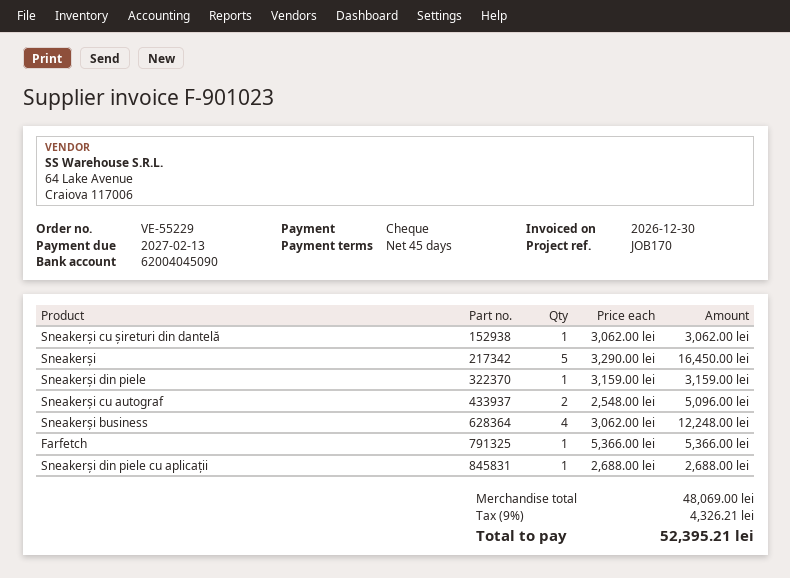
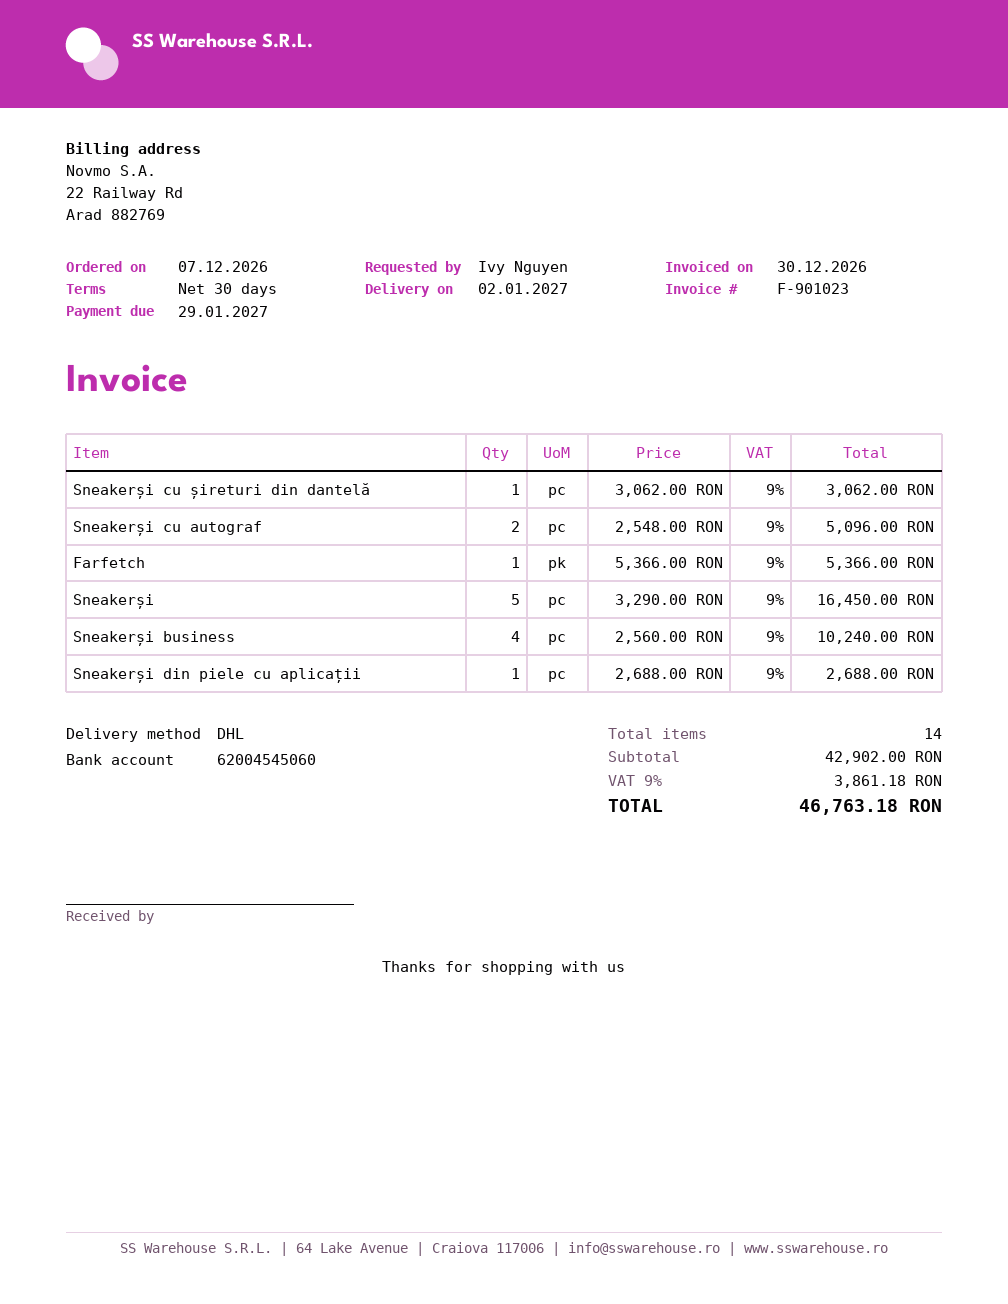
payment terms: 45 days -> 30 days
due date: 2027-02-13 -> 2027-01-29
bank account: 62004045090 -> 62004545060
Sneakerși din piele: 1 x 3159.00 = 3159.00 -> none
Sneakerși business: 4 x 3062.00 = 12248.00 -> 4 x 2560.00 = 10240.00
subtotal: 48069.00 -> 42902.00
tax: 9% = 4326.21 -> 9% = 3861.18
total: 52395.21 -> 46763.18

